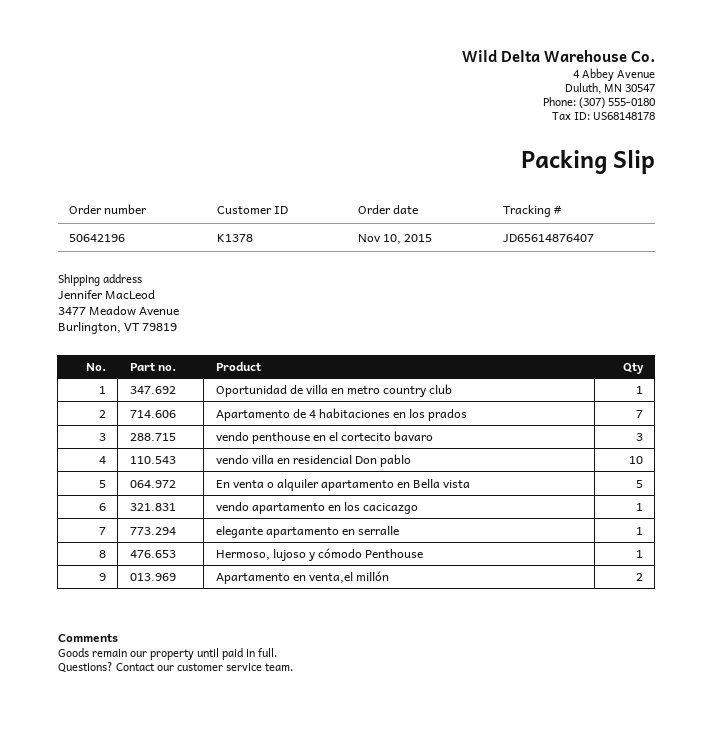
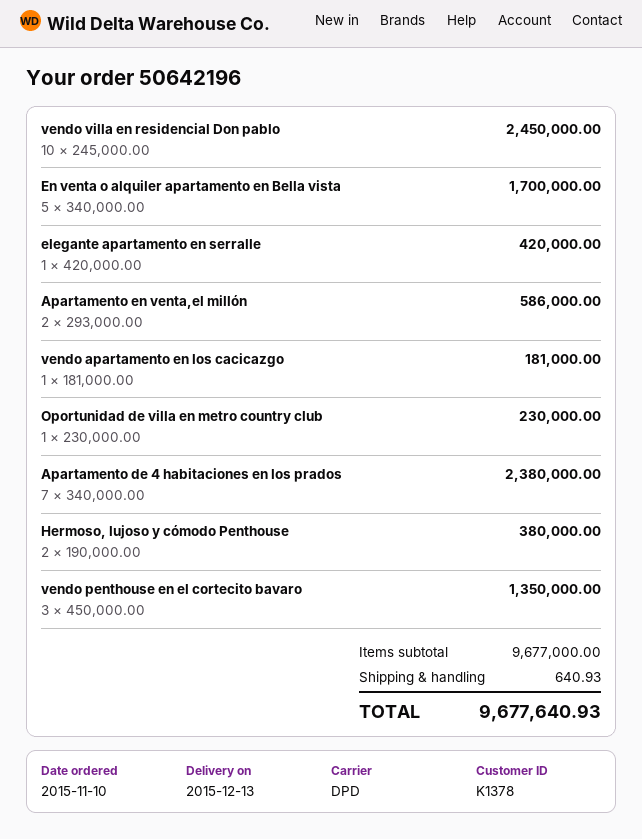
Hermoso, lujoso y cómodo Penthouse: 1 -> 2

